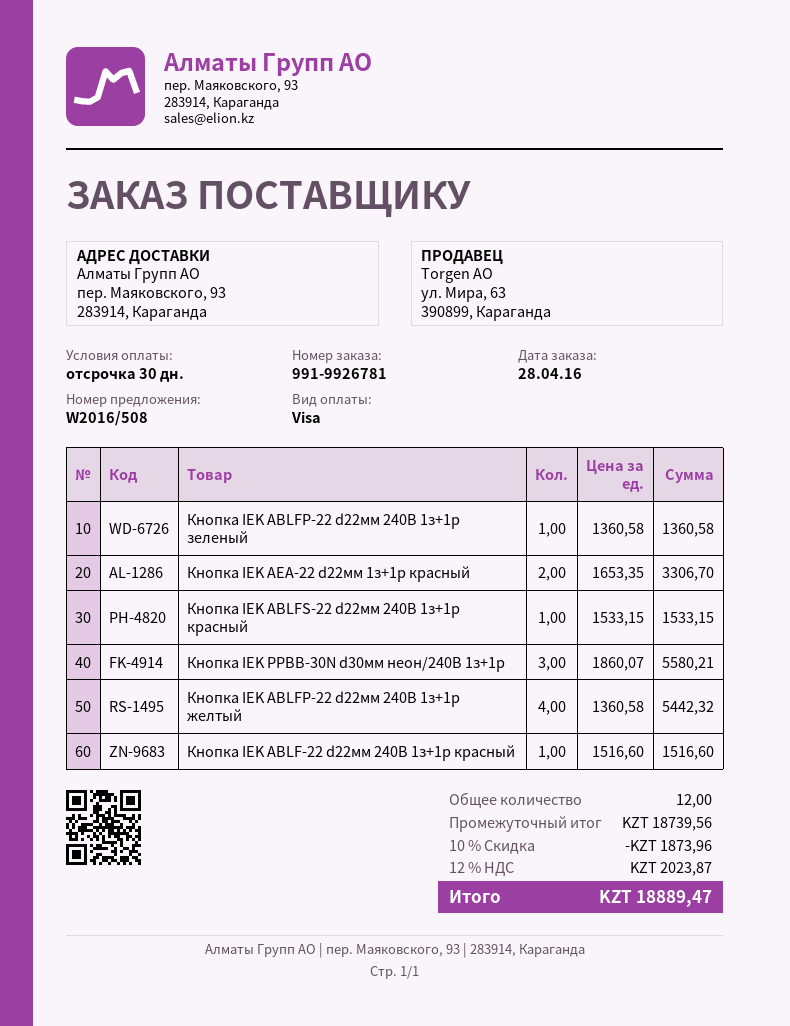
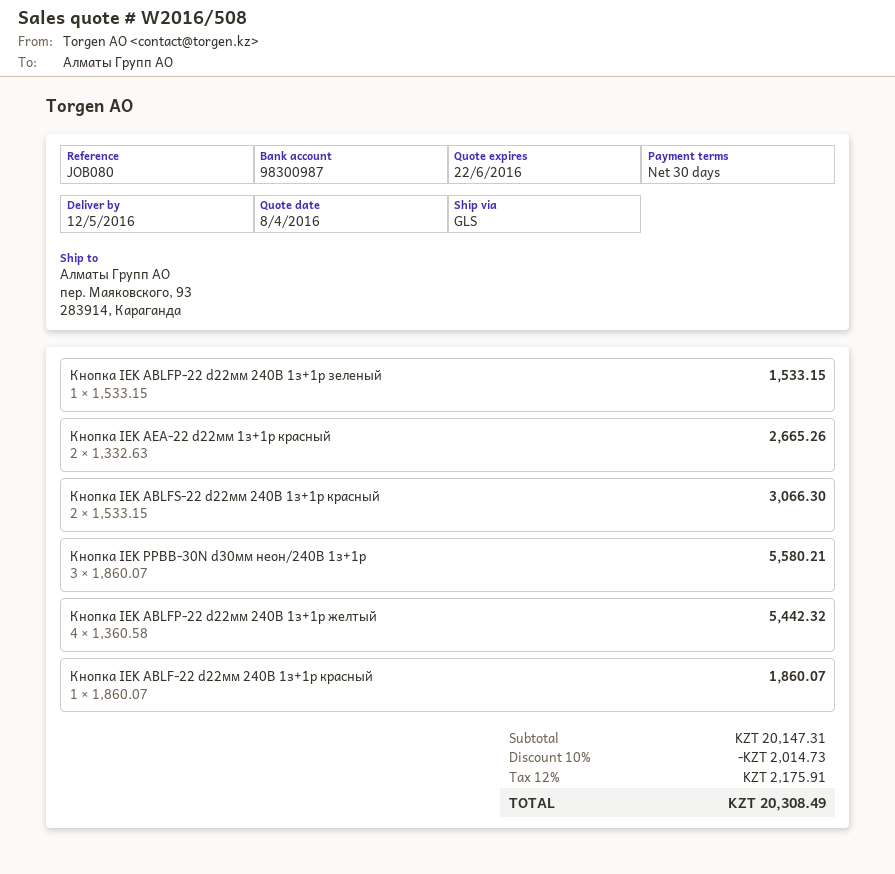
Кнопка IEK ABLFP-22 d22мм 240В 1з+1р зеленый: 1 x 1360.58 = 1360.58 -> 1 x 1533.15 = 1533.15
Кнопка IEK AEА-22 d22мм 1з+1р красный: 2 x 1653.35 = 3306.70 -> 2 x 1332.63 = 2665.26
Кнопка IEK ABLFS-22 d22мм 240В 1з+1р красный: 1 x 1533.15 = 1533.15 -> 2 x 1533.15 = 3066.30
Кнопка IEK ABLF-22 d22мм 240В 1з+1р красный: 1 x 1516.60 = 1516.60 -> 1 x 1860.07 = 1860.07
subtotal: 18739.56 -> 20147.31
discount: 10% = 1873.96 -> 10% = 2014.73
tax: 12% = 2023.87 -> 12% = 2175.91
total: 18889.47 -> 20308.49

